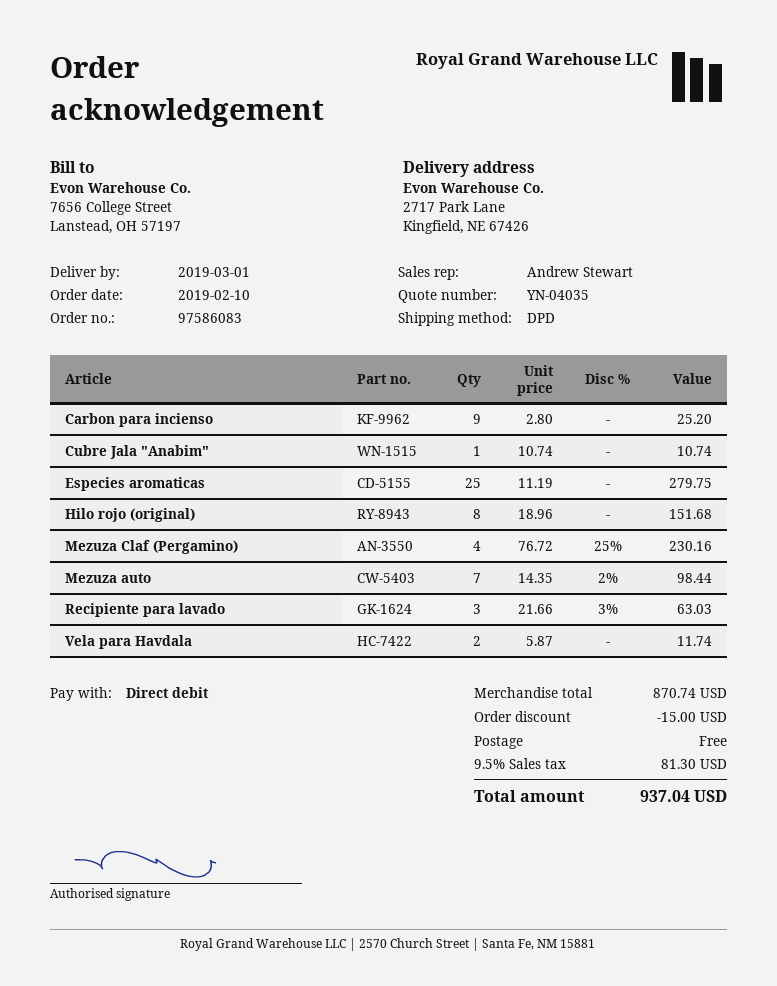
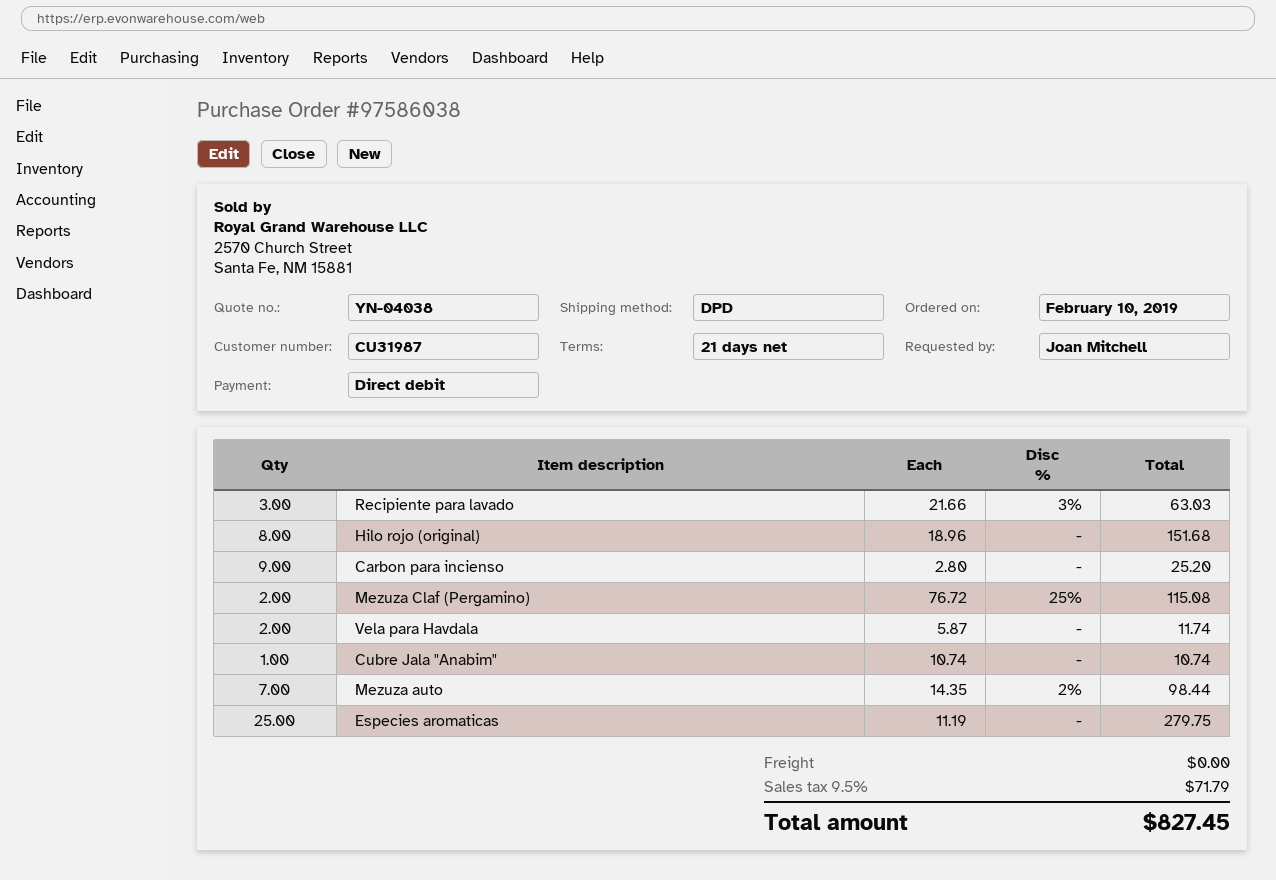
quote number: YN-04035 -> YN-04038
order number: 97586083 -> 97586038
Mezuza Claf (Pergamino): 4 x 76.72 - 25% = 230.16 -> 2 x 76.72 - 25% = 115.08
discount: 15.00 -> none
tax: 9.5% = 81.30 -> 9.5% = 71.79
total: 937.04 -> 827.45

